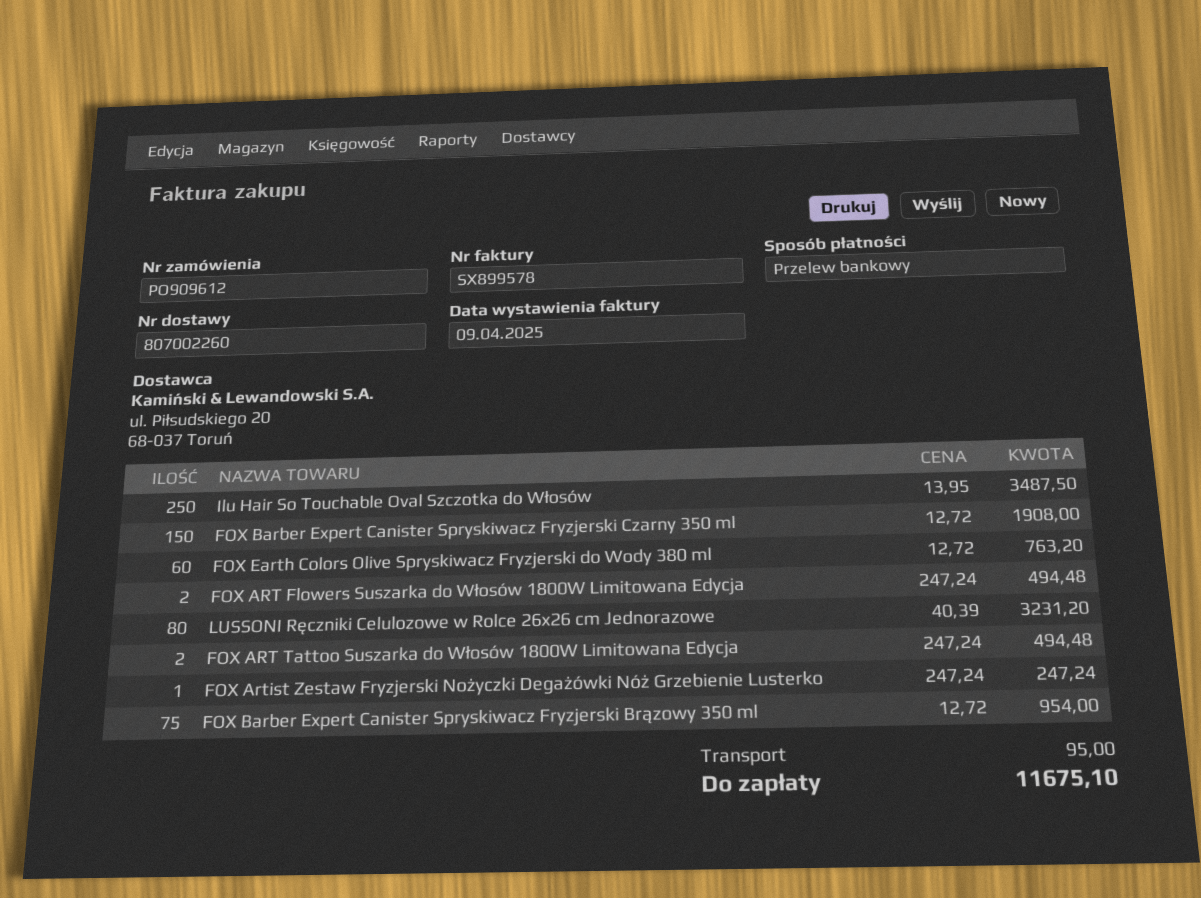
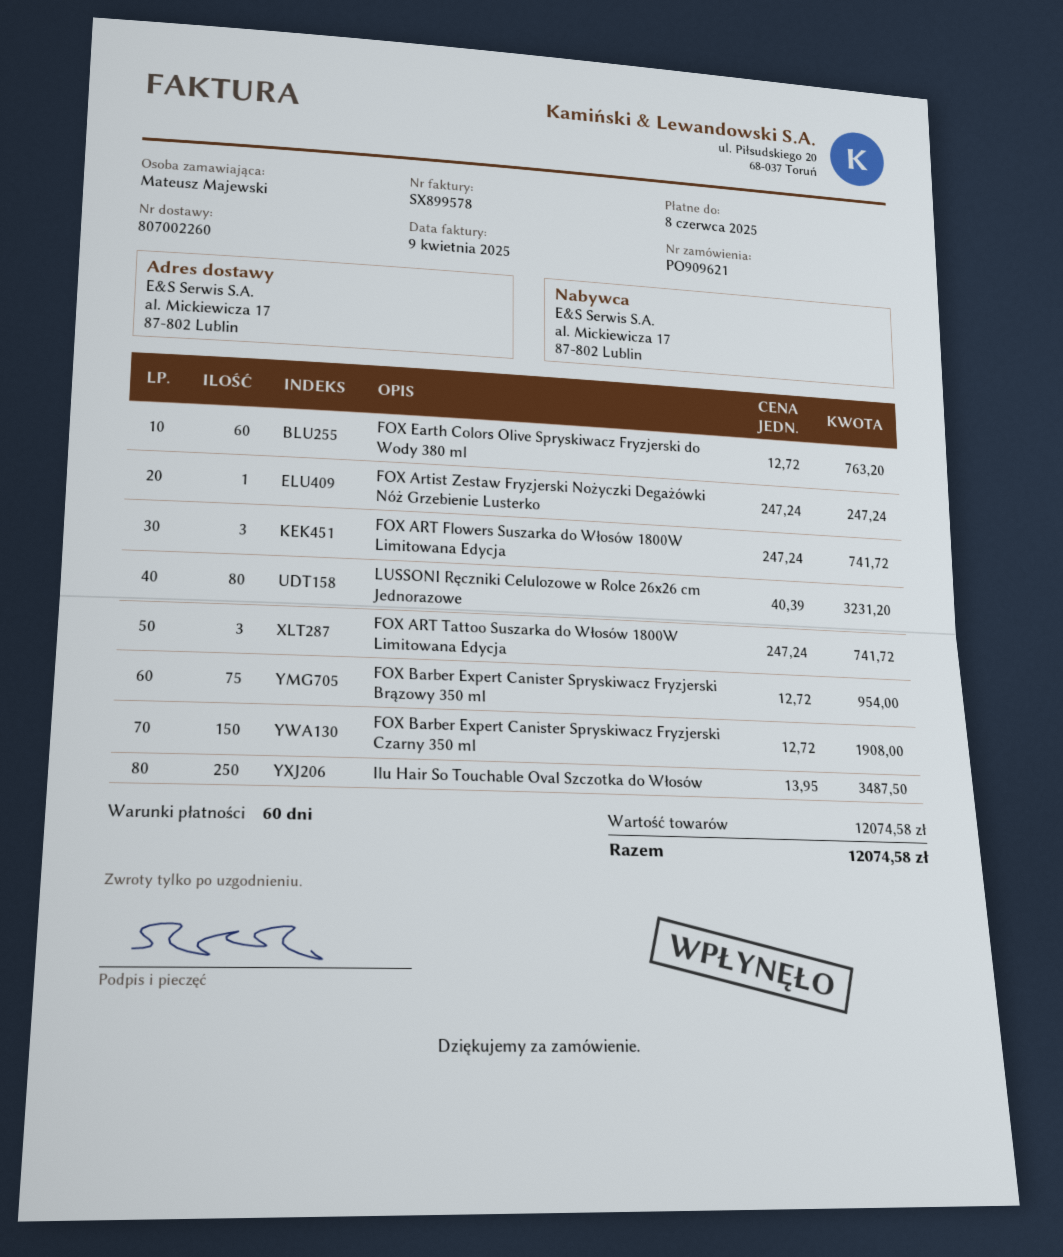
order number: PO909612 -> PO909621
FOX ART Flowers Suszarka do Włosów 1800W Limitowana Edycja: 2 x 247.24 = 494.48 -> 3 x 247.24 = 741.72
FOX ART Tattoo Suszarka do Włosów 1800W Limitowana Edycja: 2 x 247.24 = 494.48 -> 3 x 247.24 = 741.72
shipping: 95.00 -> none
total: 11675.10 -> 12074.58

